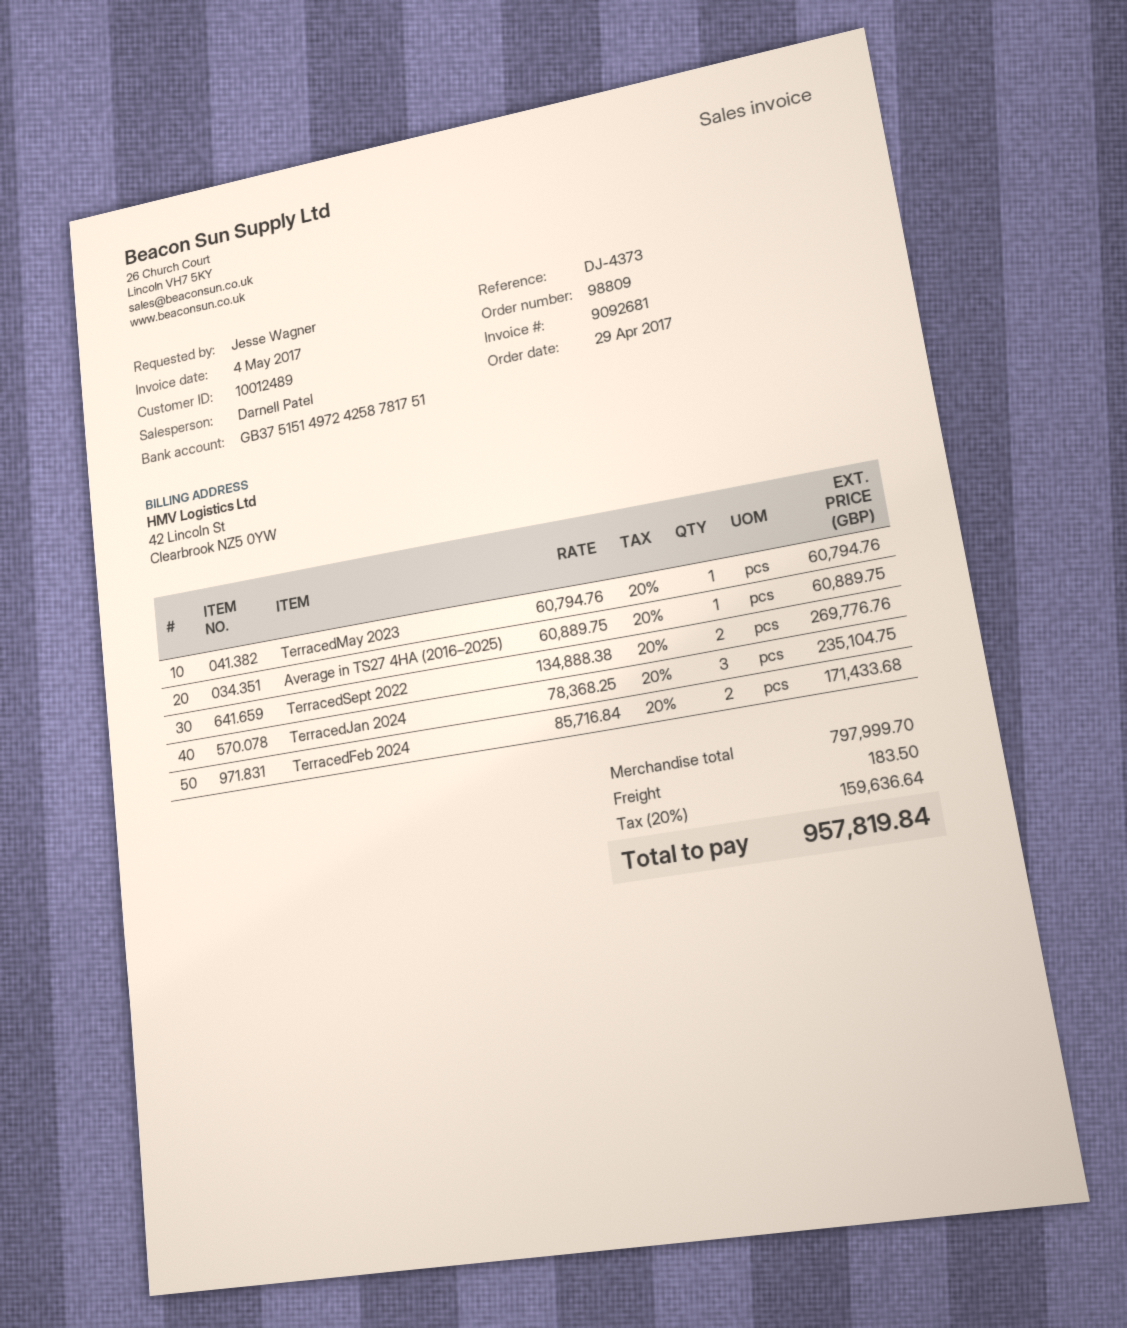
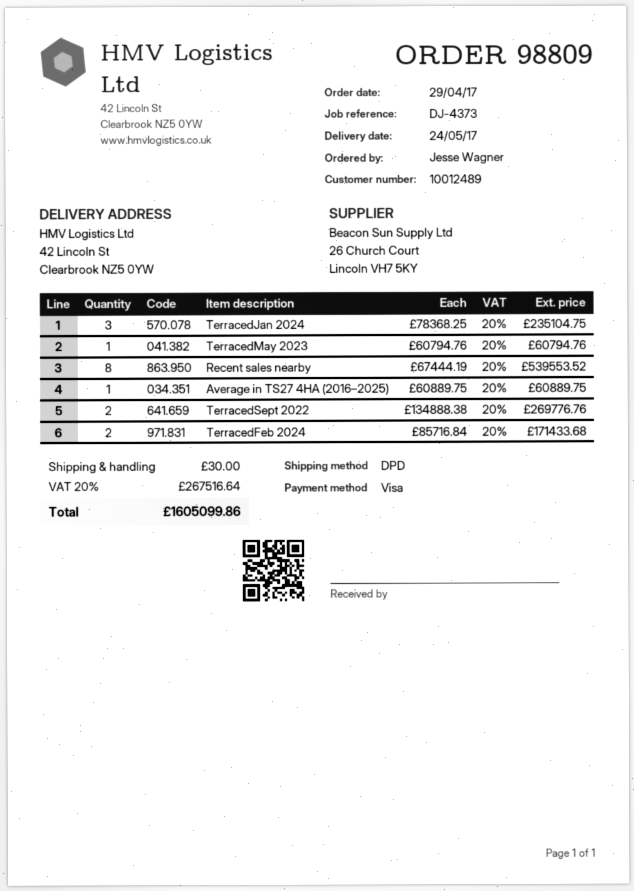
Recent sales nearby: none -> 8 x 67444.19 = 539553.52
shipping: 183.50 -> 30.00
tax: 20% = 159636.64 -> 20% = 267516.64
total: 957819.84 -> 1605099.86

